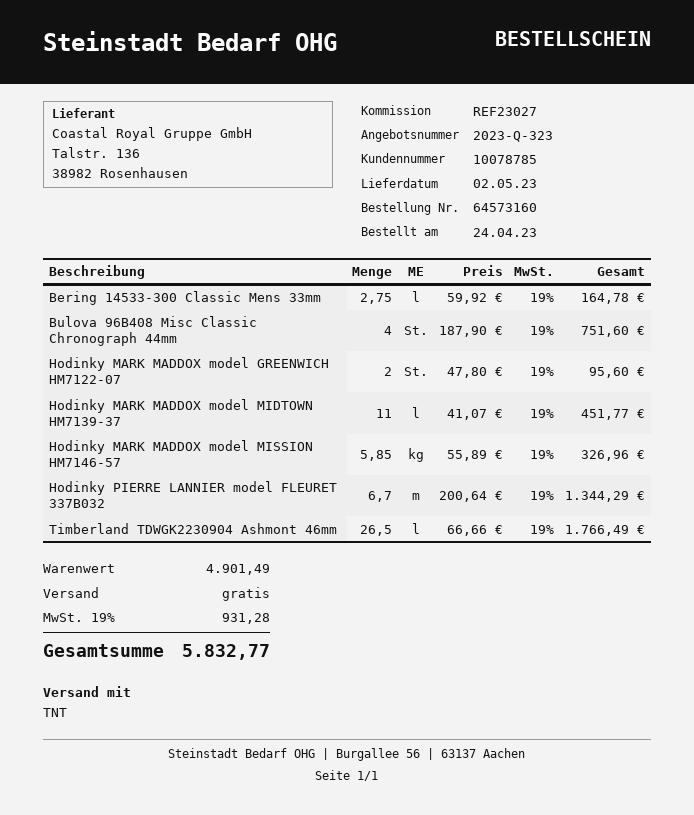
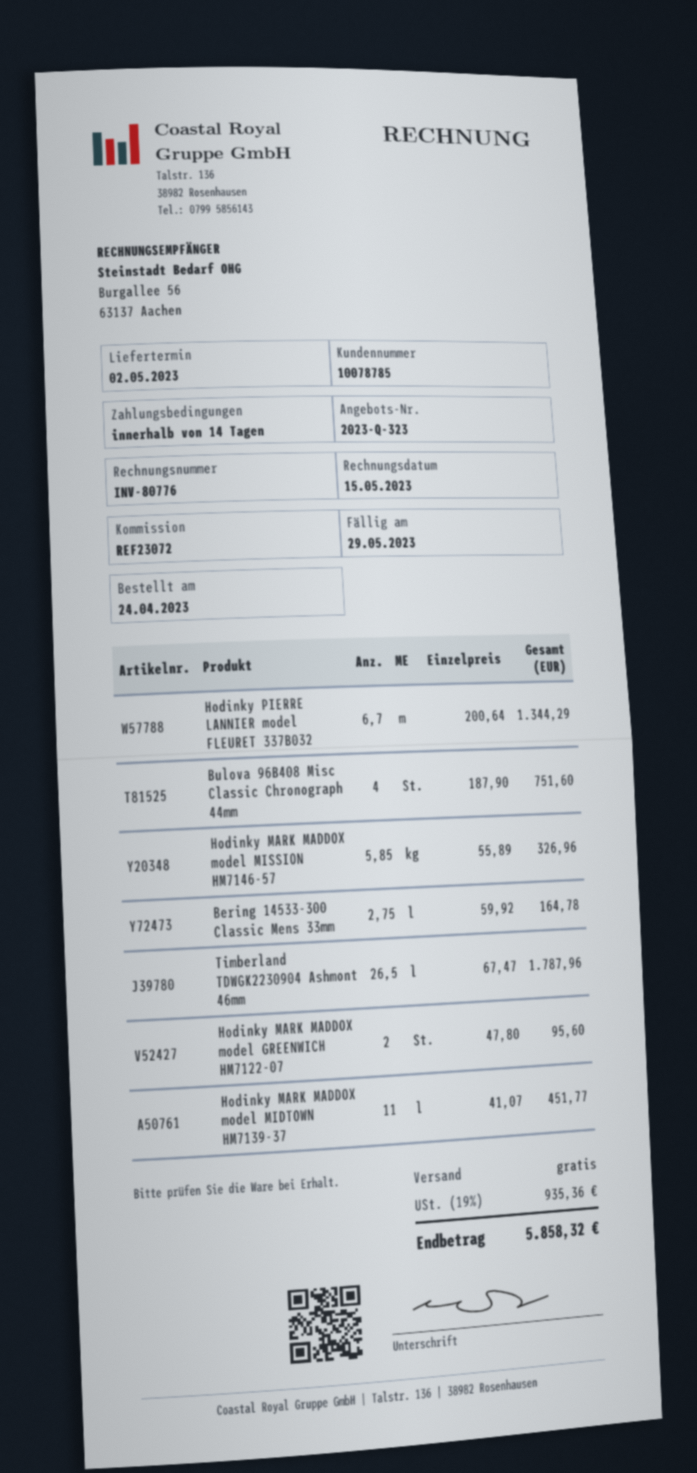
reference: REF23027 -> REF23072
Timberland TDWGK2230904 Ashmont 46mm: 26.5 x 66.66 = 1766.49 -> 26.5 x 67.47 = 1787.96
tax: 19% = 931.28 -> 19% = 935.36
total: 5832.77 -> 5858.32

